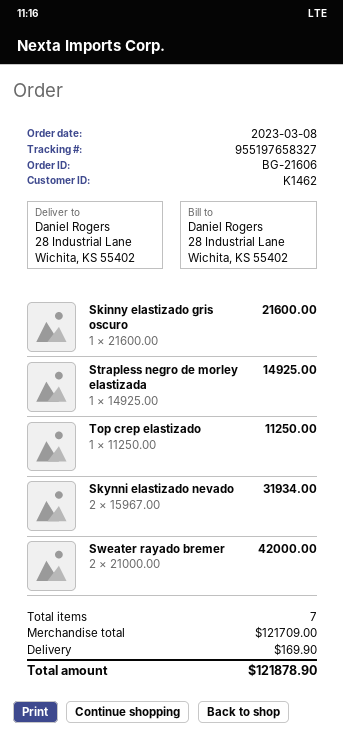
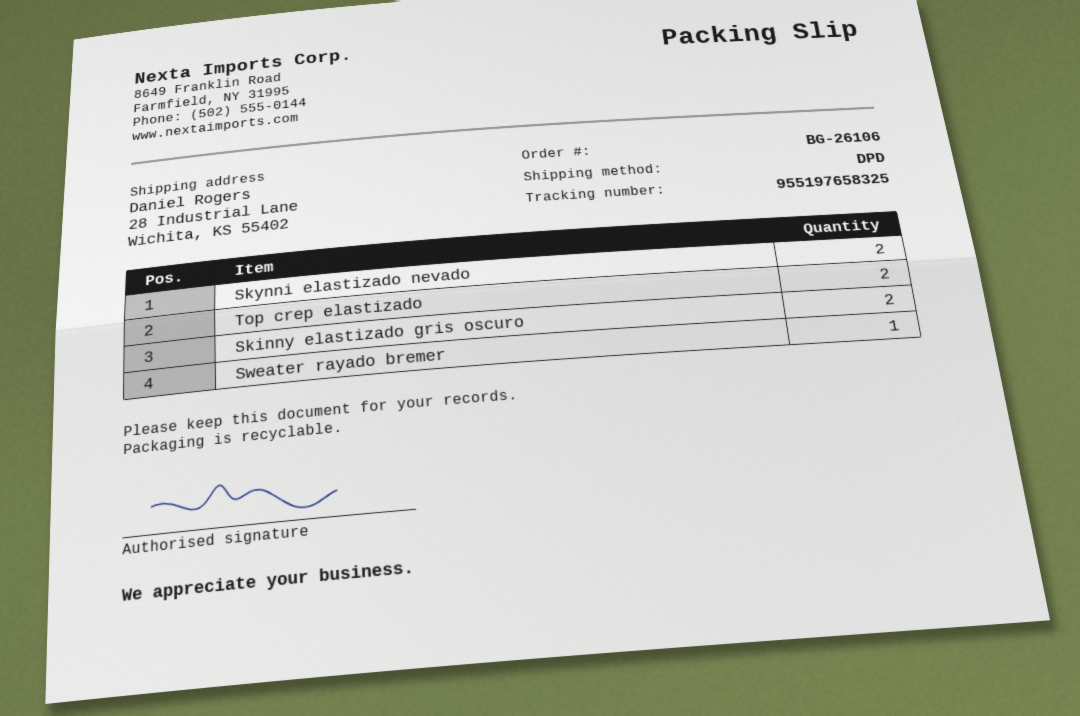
order number: BG-21606 -> BG-26106
tracking number: 955197658327 -> 955197658325
Skinny elastizado gris oscuro: 1 -> 2
Strapless negro de morley elastizada: 1 -> none
Top crep elastizado: 1 -> 2
Sweater rayado bremer: 2 -> 1

